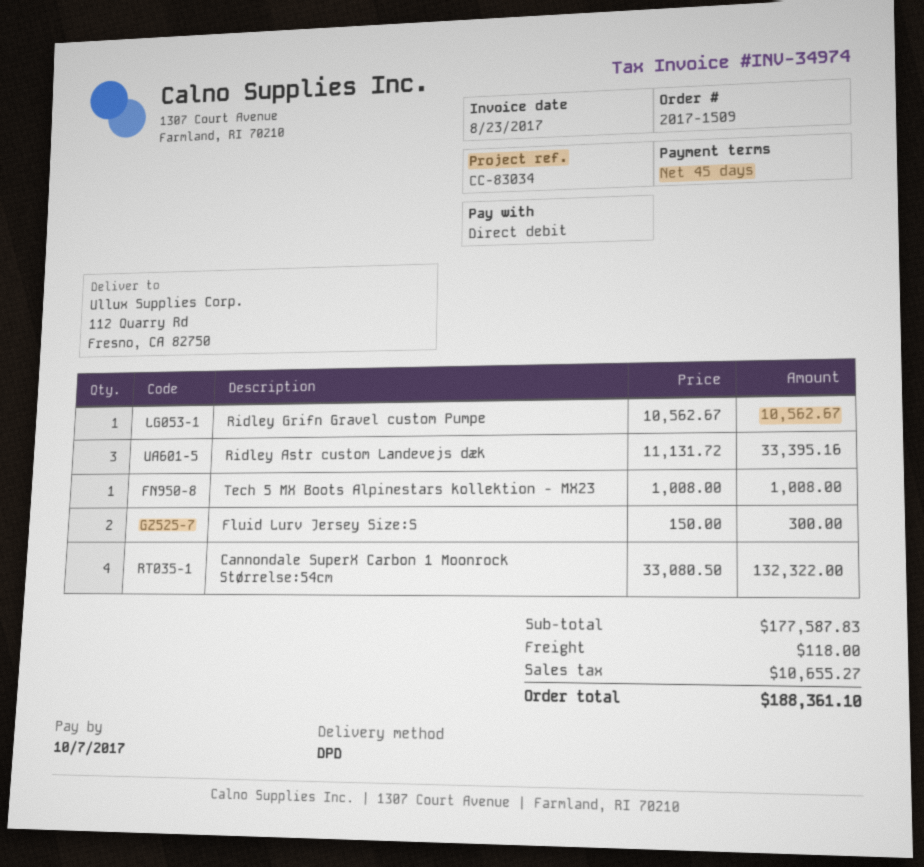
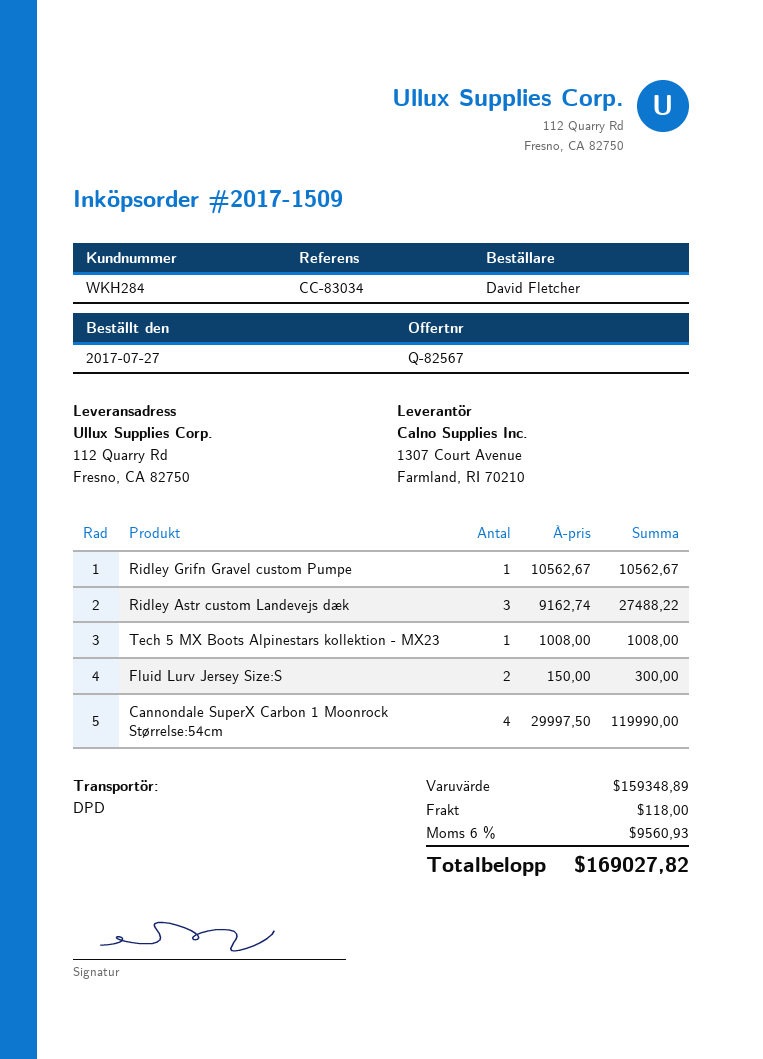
Ridley Astr custom Landevejs dæk: 3 x 11131.72 = 33395.16 -> 3 x 9162.74 = 27488.22
Cannondale SuperX Carbon 1 Moonrock Størrelse:54cm: 4 x 33080.50 = 132322.00 -> 4 x 29997.50 = 119990.00
subtotal: 177587.83 -> 159348.89
tax: 10655.27 -> 9560.93
total: 188361.10 -> 169027.82

